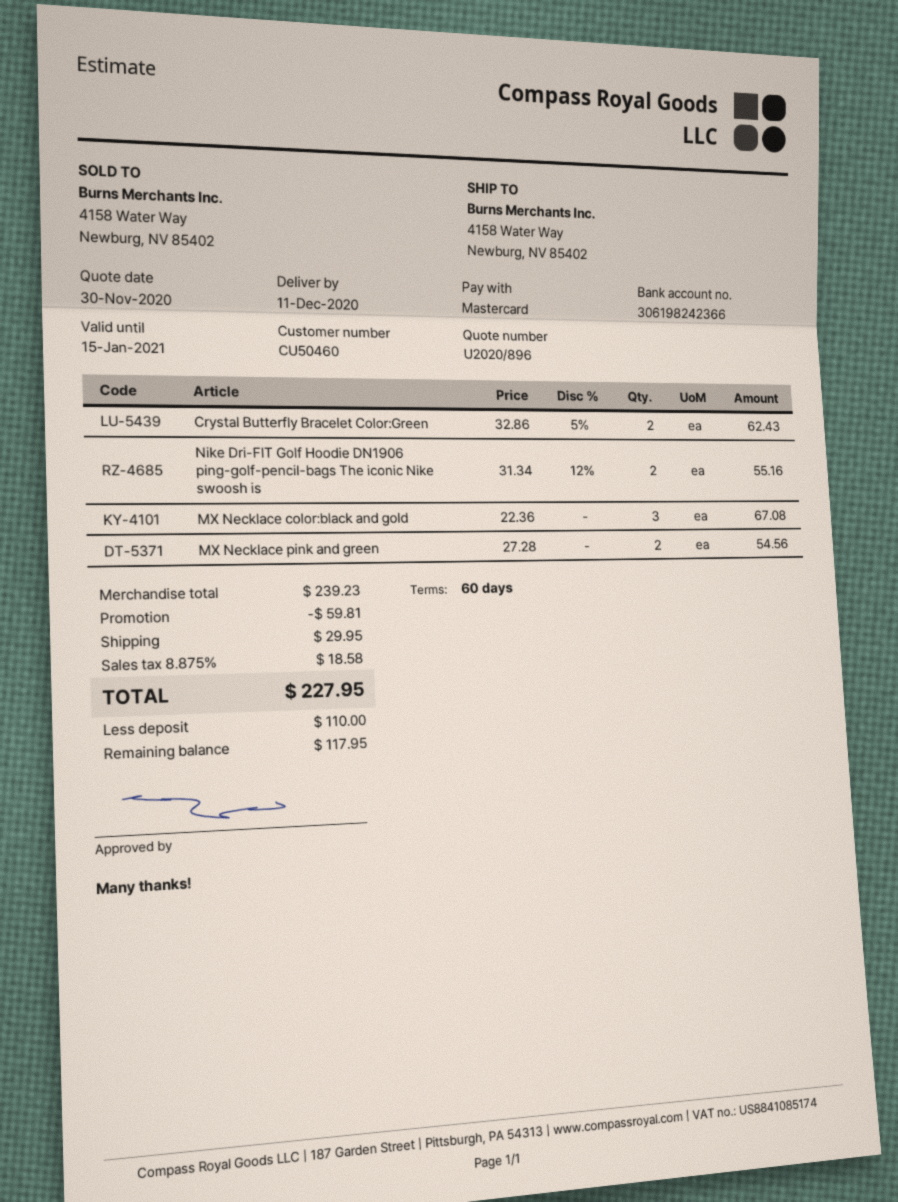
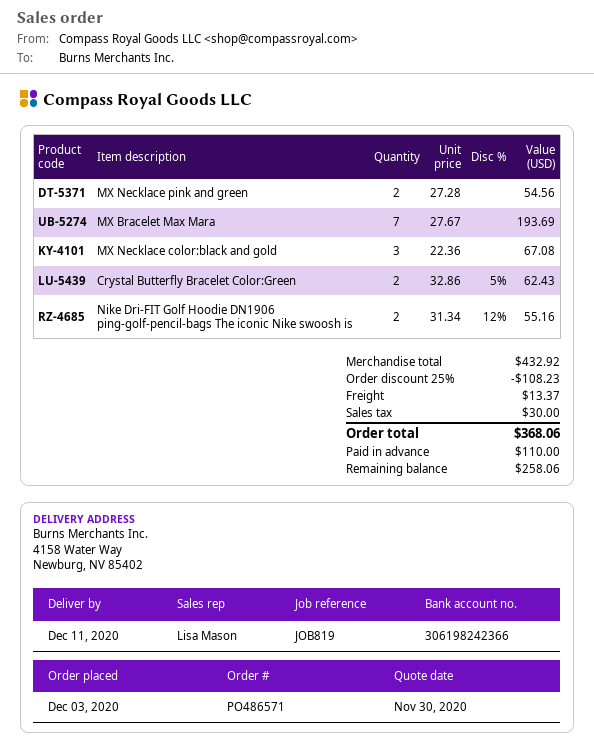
MX Bracelet Max Mara: none -> 7 x 27.67 = 193.69
subtotal: 239.23 -> 432.92
discount: 59.81 -> 108.23
shipping: 29.95 -> 13.37
tax: 18.58 -> 30.00
total: 227.95 -> 368.06
balance: 117.95 -> 258.06

